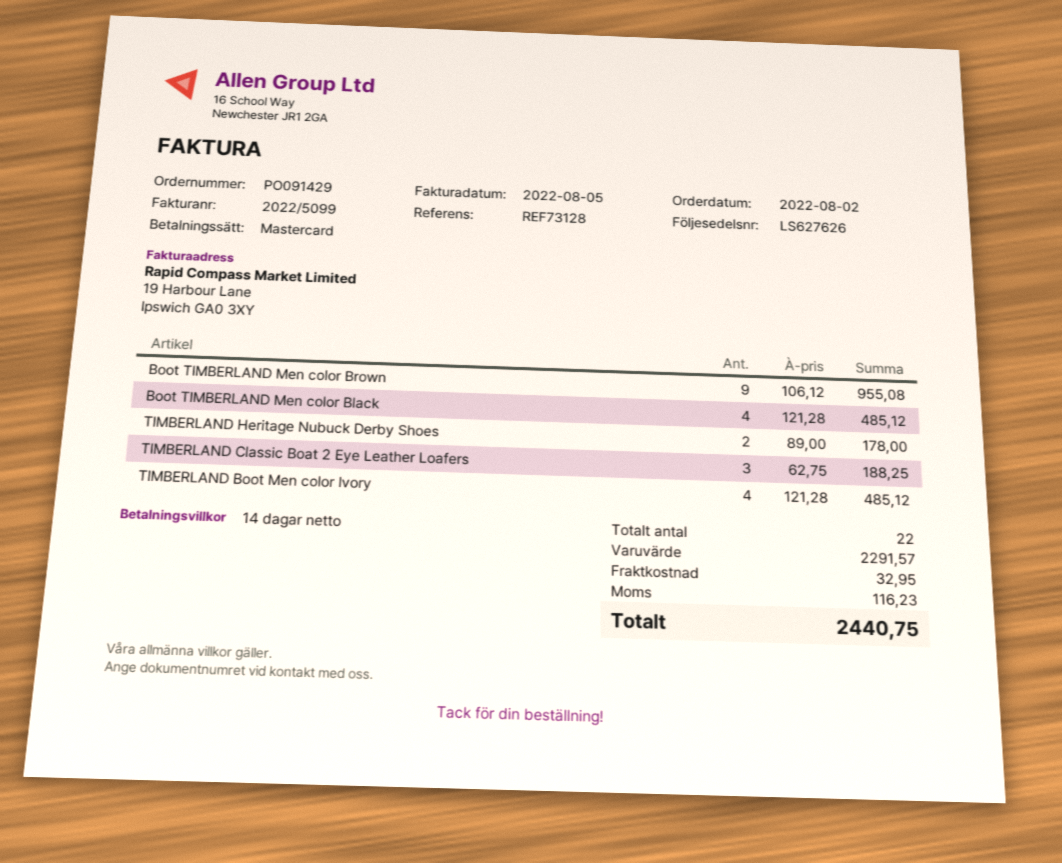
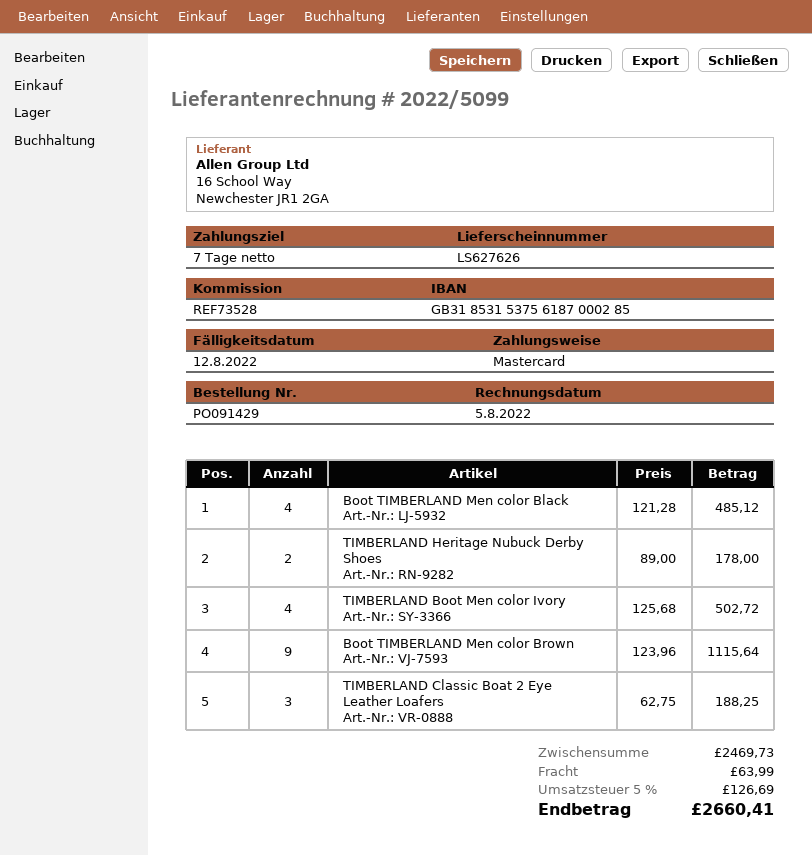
payment terms: 14 days -> 7 days
reference: REF73128 -> REF73528
Boot TIMBERLAND Men color Brown: 9 x 106.12 = 955.08 -> 9 x 123.96 = 1115.64
TIMBERLAND Boot Men color Ivory: 4 x 121.28 = 485.12 -> 4 x 125.68 = 502.72
subtotal: 2291.57 -> 2469.73
shipping: 32.95 -> 63.99
tax: 116.23 -> 126.69
total: 2440.75 -> 2660.41

